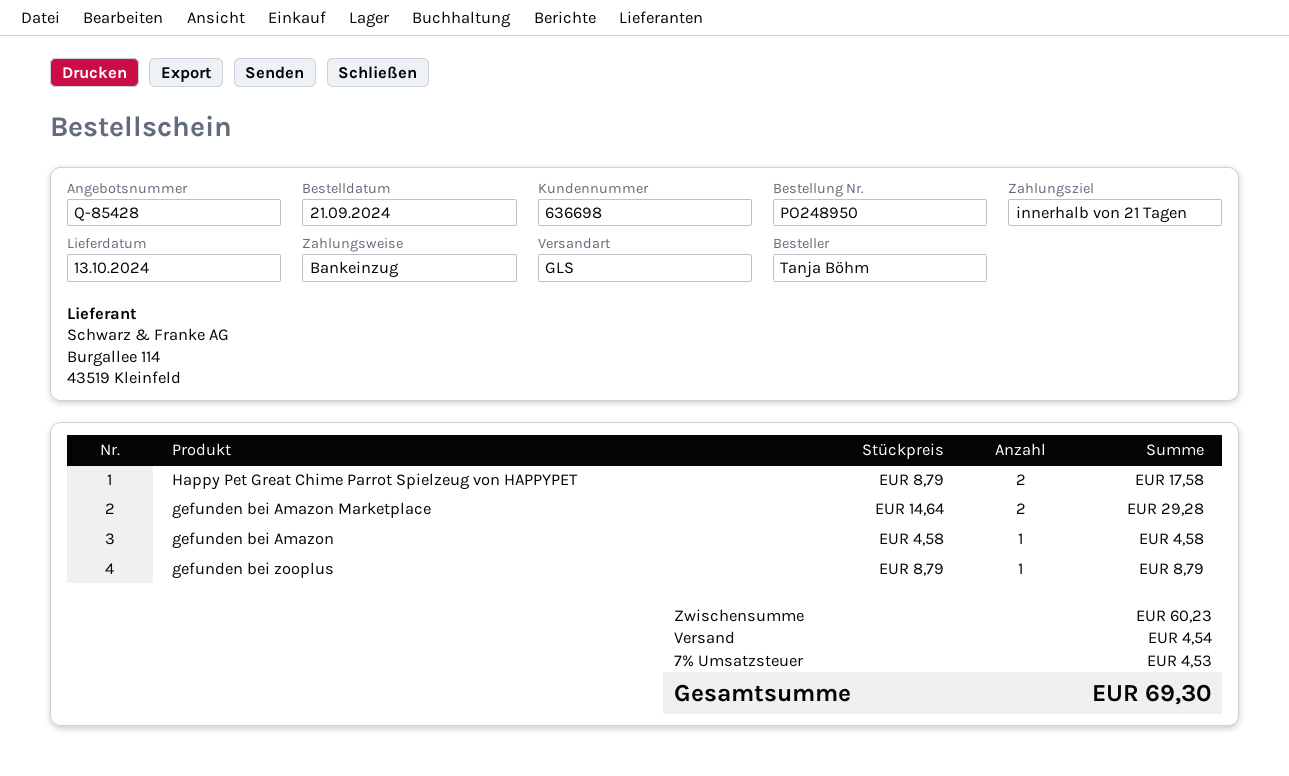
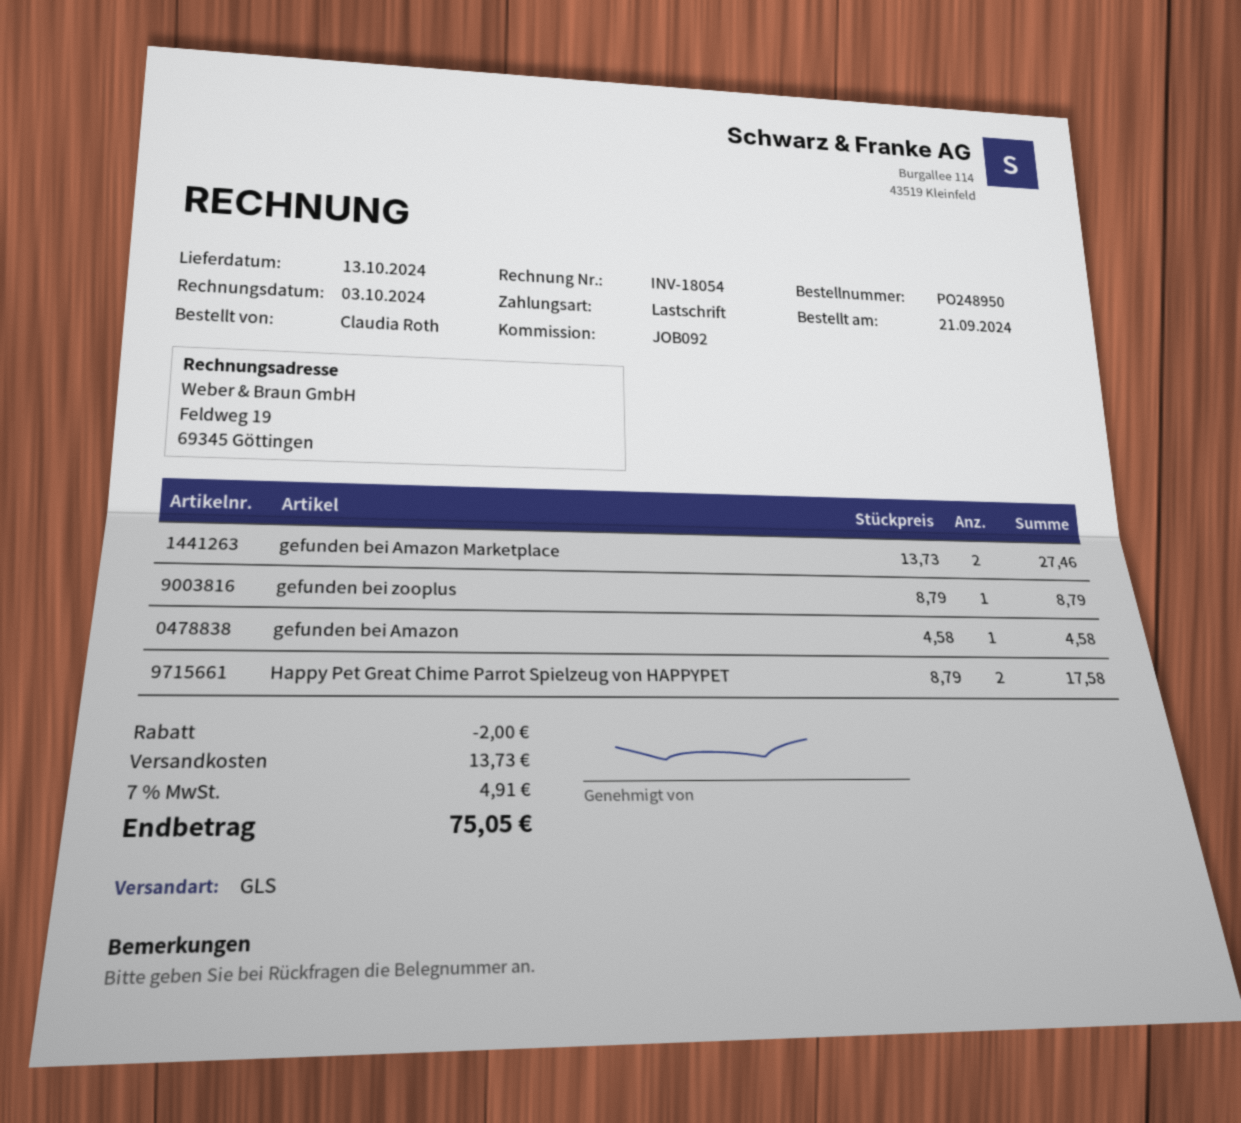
ordered by: Tanja Böhm -> Claudia Roth
gefunden bei Amazon Marketplace: 2 x 14.64 = 29.28 -> 2 x 13.73 = 27.46
discount: none -> 2.00
shipping: 4.54 -> 13.73
tax: 7% = 4.53 -> 7% = 4.91
total: 69.30 -> 75.05

